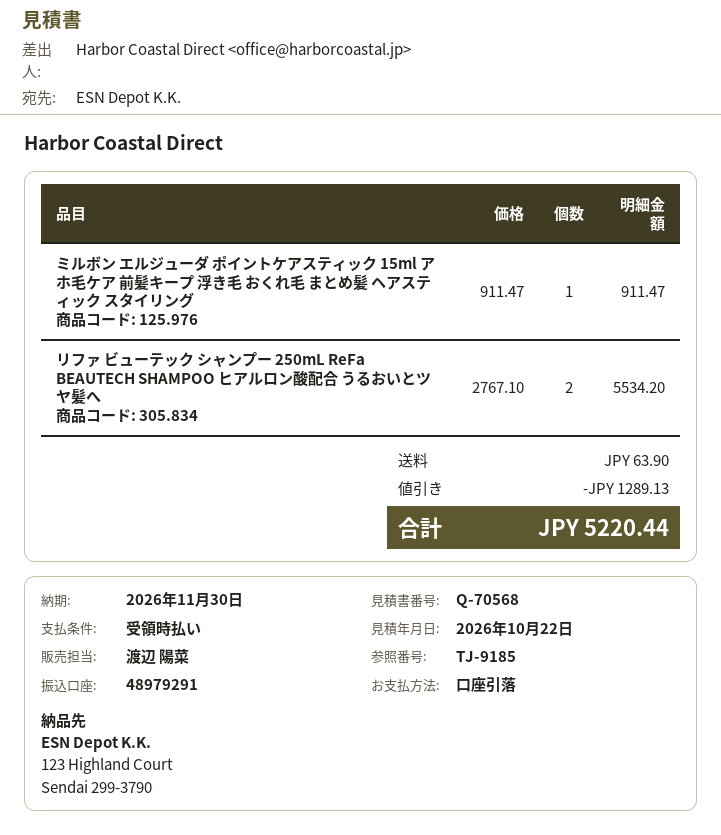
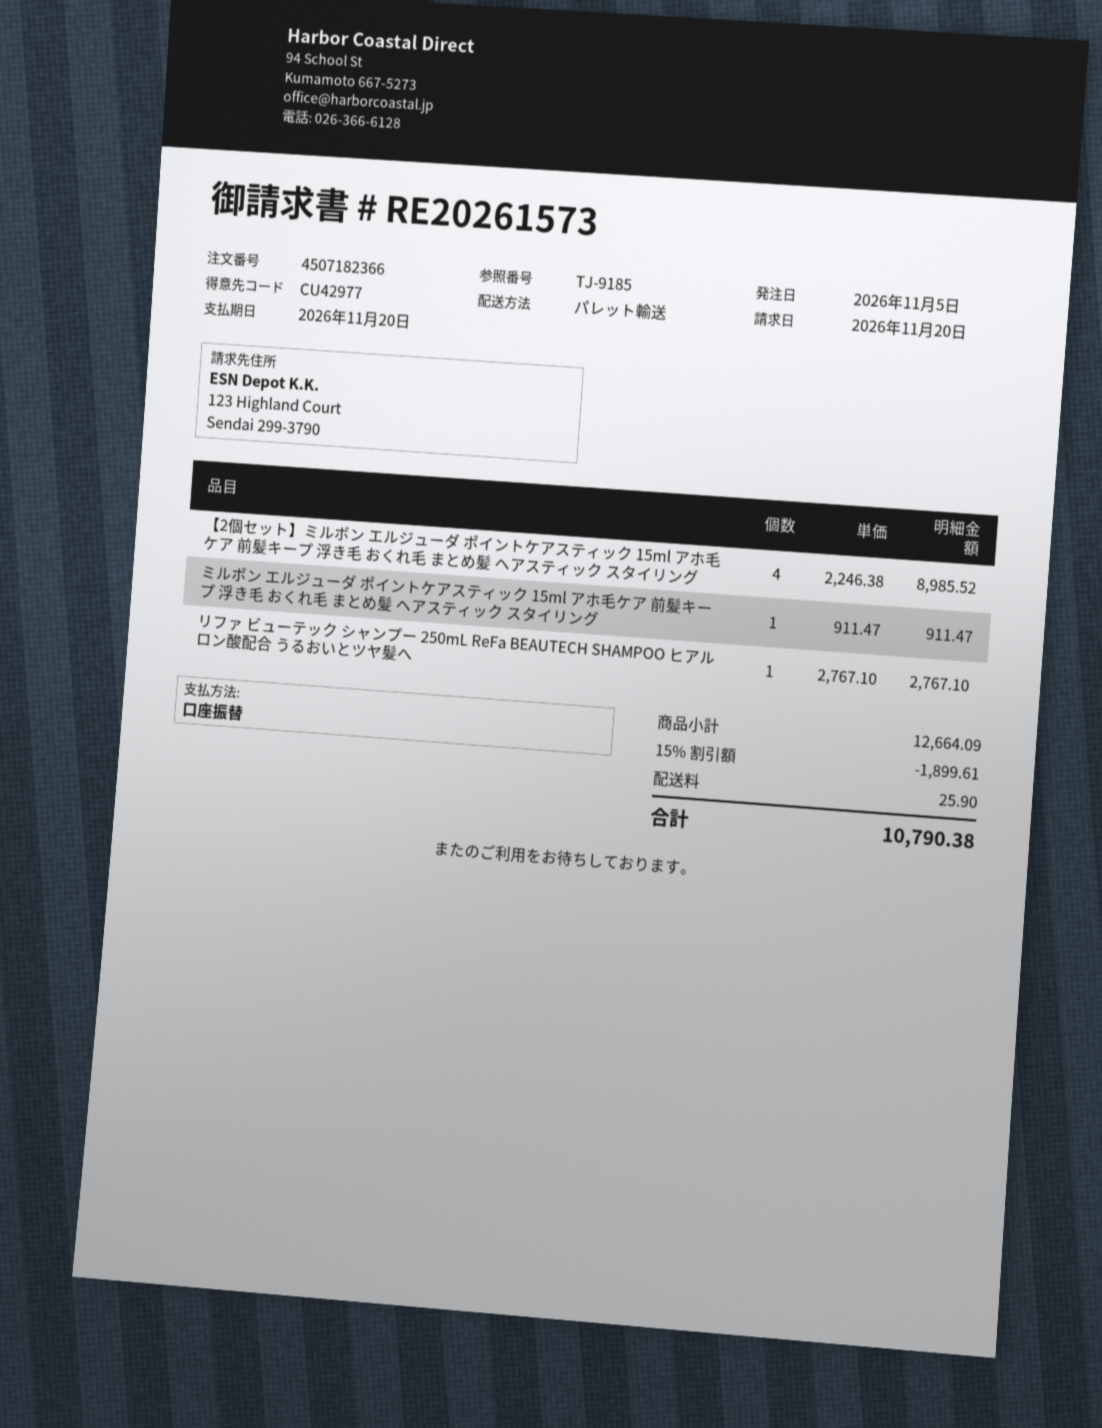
リファ ビューテック シャンプー 250mL ReFa BEAUTECH SHAMPOO ヒアルロン酸配合 うるおいとツヤ髪へ: 2 x 2767.10 = 5534.20 -> 1 x 2767.10 = 2767.10
【2個セット】ミルボン エルジューダ ポイントケアスティック 15ml アホ毛ケア 前髪キープ 浮き毛 おくれ毛 まとめ髪 ヘアスティック スタイリング: none -> 4 x 2246.38 = 8985.52
discount: 1289.13 -> 1899.61
shipping: 63.90 -> 25.90
total: 5220.44 -> 10790.38

